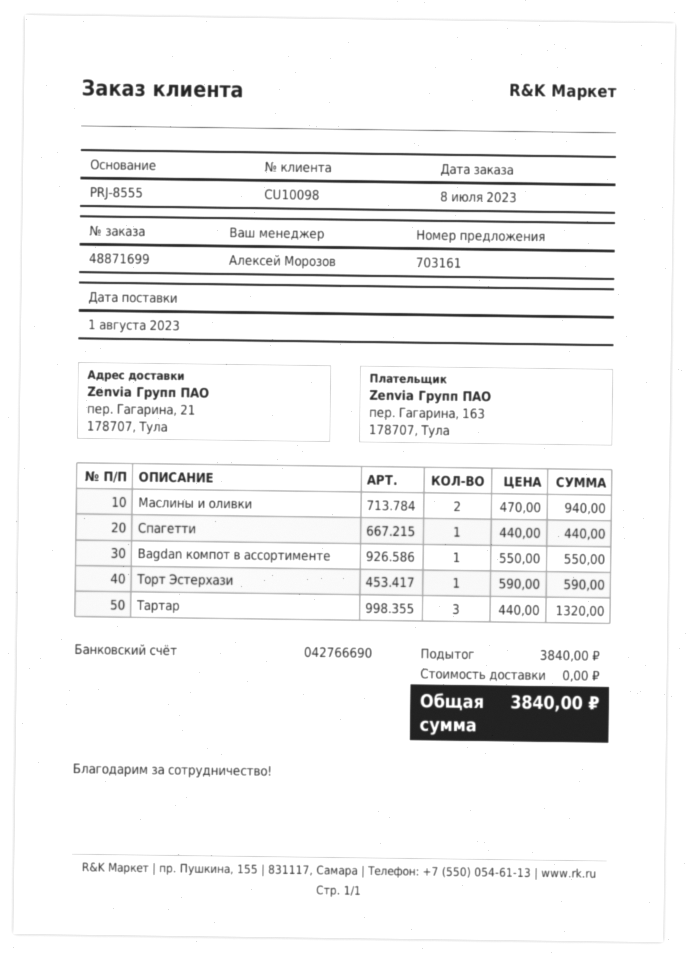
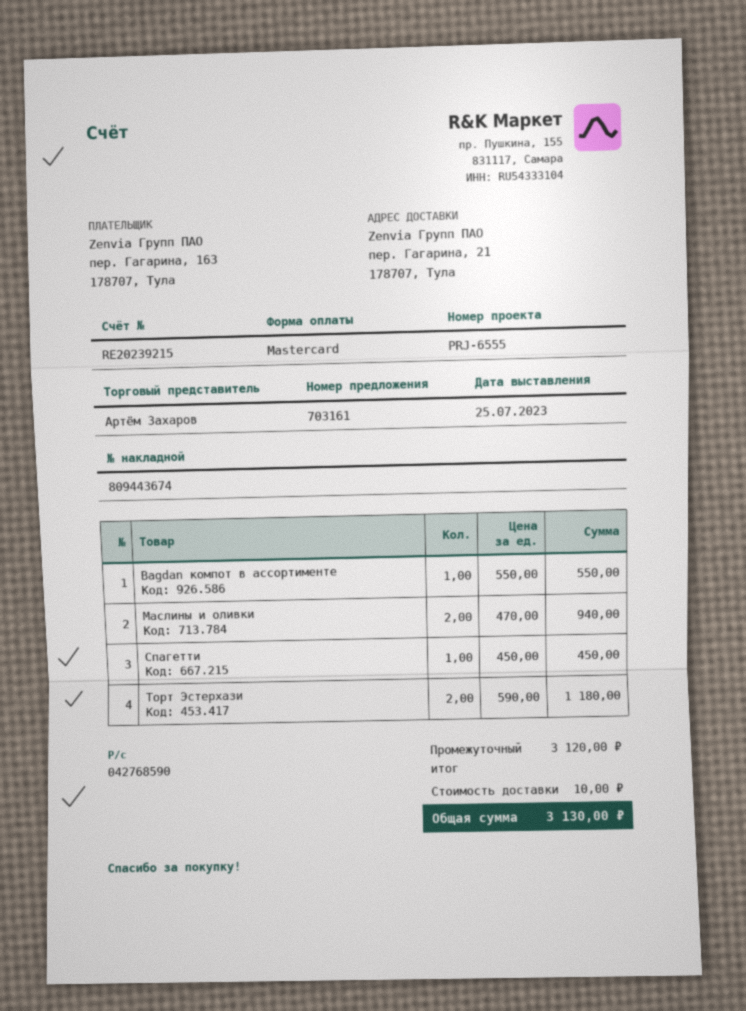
reference: PRJ-8555 -> PRJ-6555
sales rep: Алексей Морозов -> Артём Захаров
bank account: 042766690 -> 042768590
Спагетти: 1 x 440.00 = 440.00 -> 1 x 450.00 = 450.00
Торт Эстерхази: 1 x 590.00 = 590.00 -> 2 x 590.00 = 1180.00
Тартар: 3 x 440.00 = 1320.00 -> none
subtotal: 3840.00 -> 3120.00
shipping: 0.00 -> 10.00
total: 3840.00 -> 3130.00

